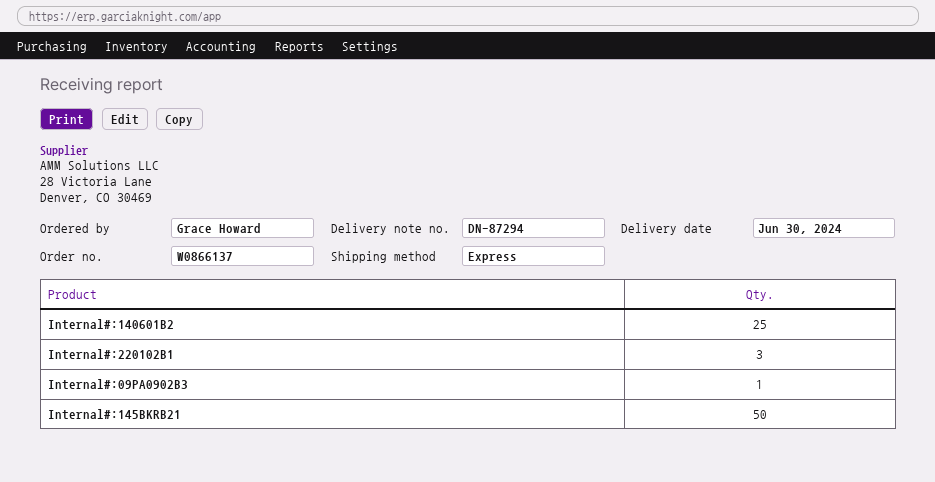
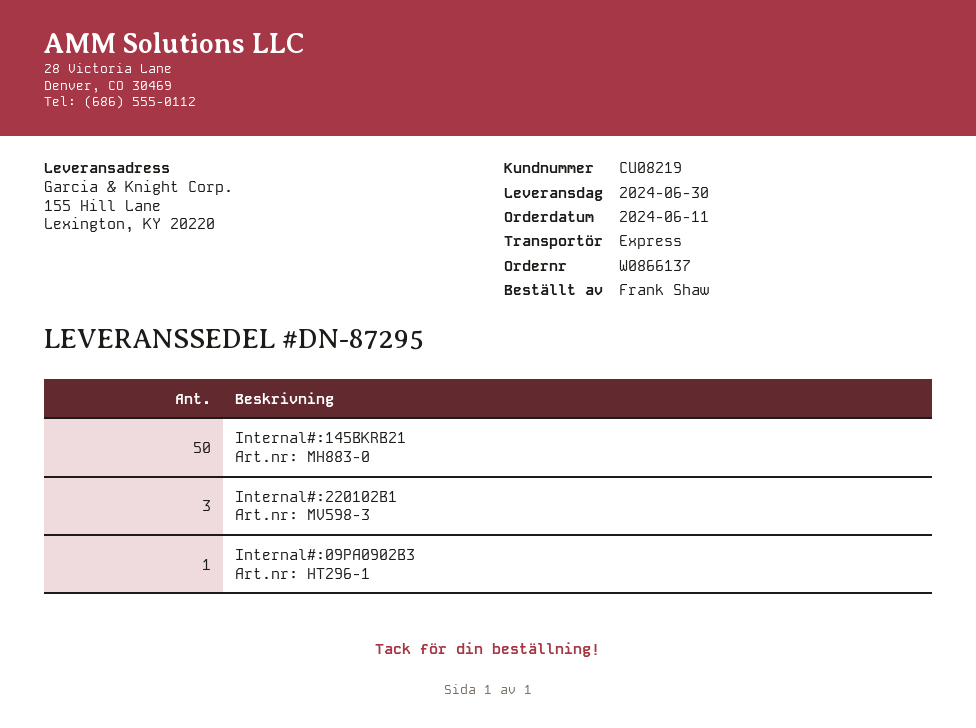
delivery note number: DN-87294 -> DN-87295
ordered by: Grace Howard -> Frank Shaw
Internal#:140601B2: 25 -> none

